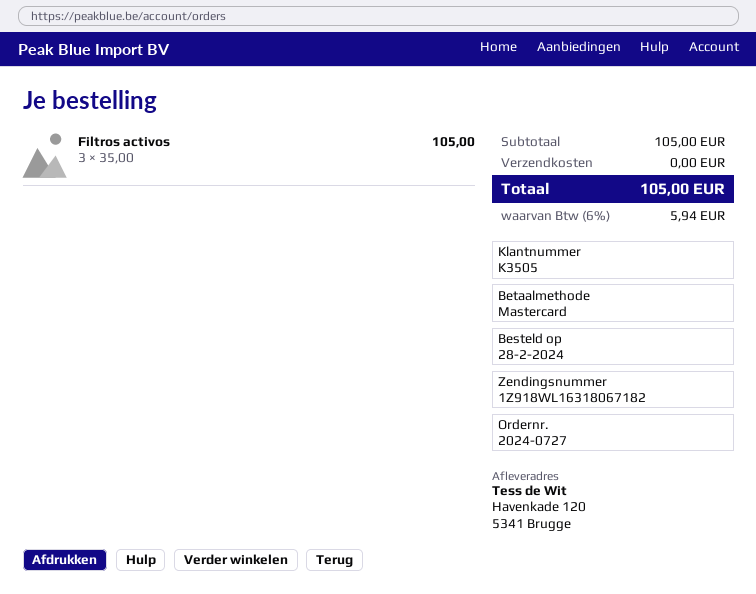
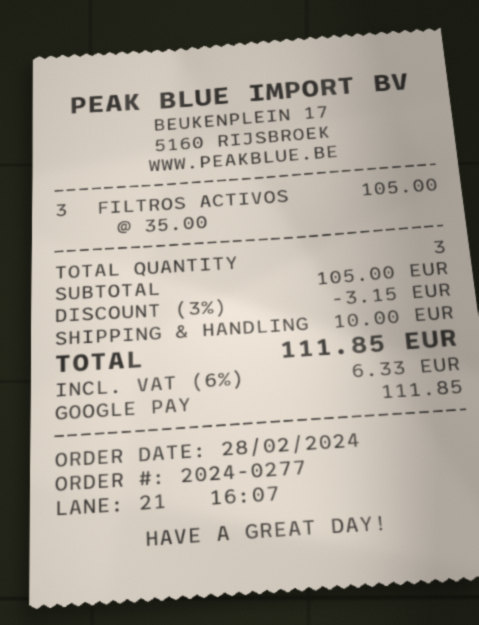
order number: 2024-0727 -> 2024-0277
payment method: Mastercard -> Google Pay
discount: none -> 3% = 3.15
shipping: 0.00 -> 10.00
tax: 6% = 5.94 -> 6% = 6.33
total: 105.00 -> 111.85

